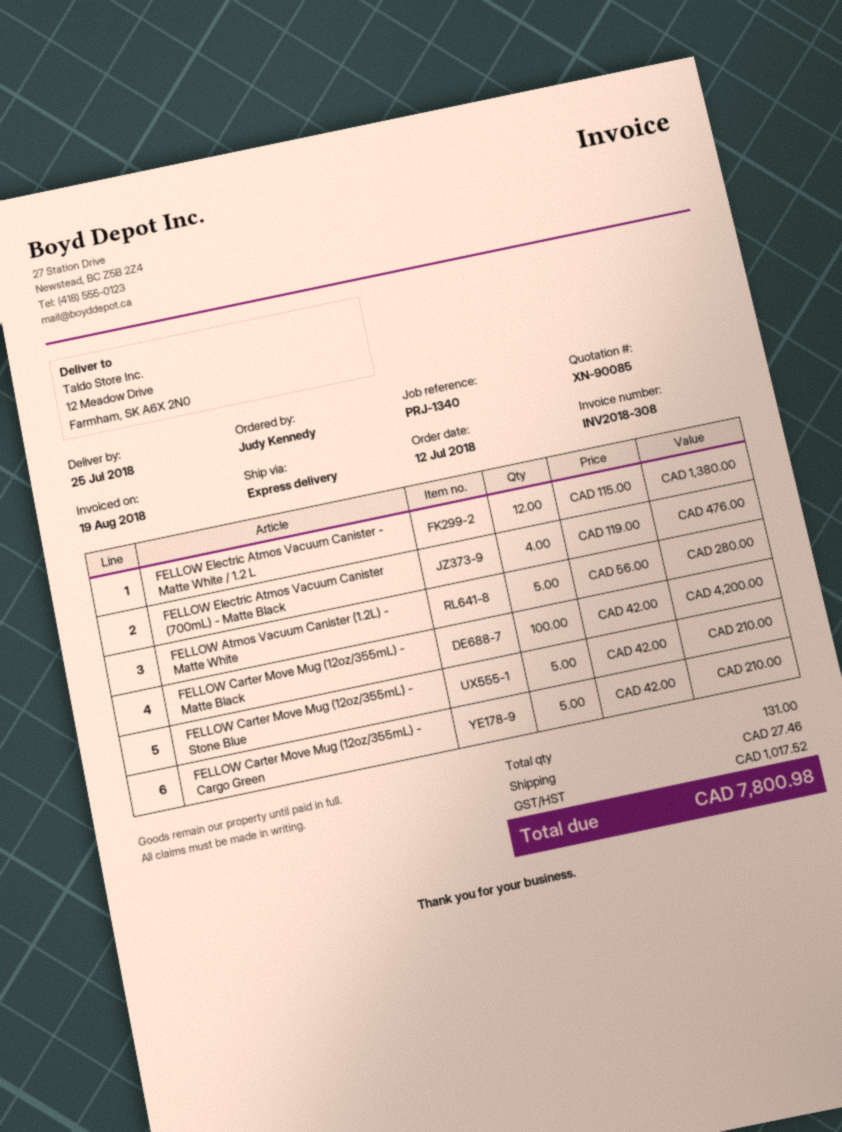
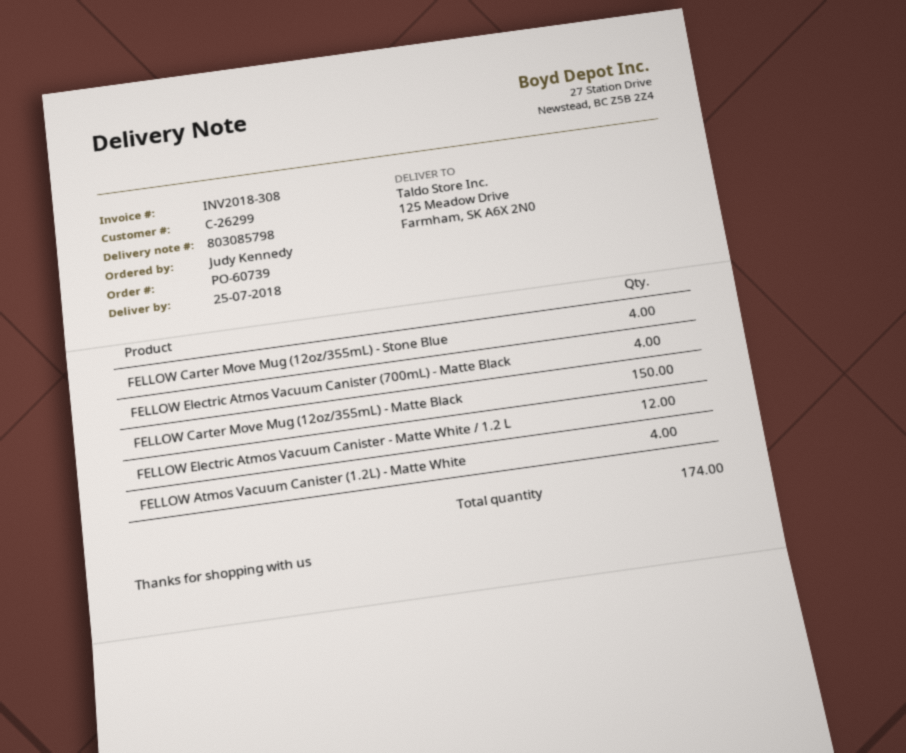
ship to: 12 Meadow Drive, Farmham, SK A6X 2N0 -> 125 Meadow Drive, Farmham, SK A6X 2N0
FELLOW Atmos Vacuum Canister (1.2L) - Matte White: 5 -> 4
FELLOW Carter Move Mug (12oz/355mL) - Matte Black: 100 -> 150
FELLOW Carter Move Mug (12oz/355mL) - Stone Blue: 5 -> 4
FELLOW Carter Move Mug (12oz/355mL) - Cargo Green: 5 -> none
total quantity: 131 -> 174

